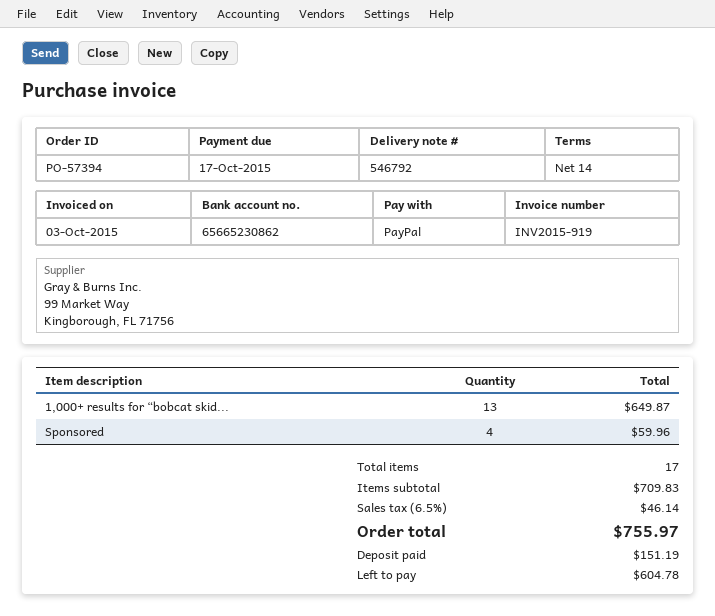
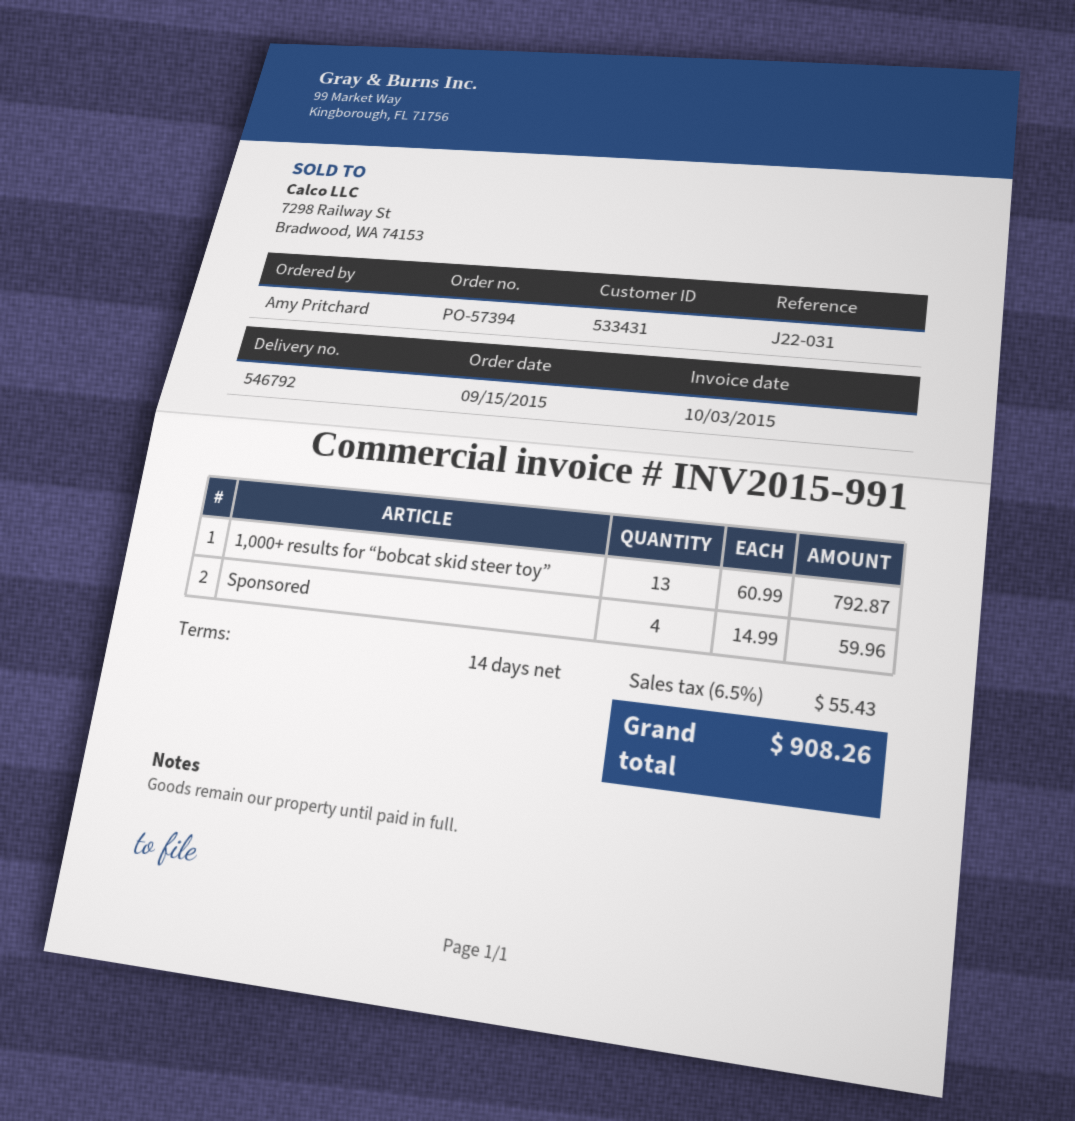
invoice number: INV2015-919 -> INV2015-991
1,000+ results for “bobcat skid...: 13 for 649.87 -> 13 for 792.87
tax: 6.5% = 46.14 -> 6.5% = 55.43
total: 755.97 -> 908.26

